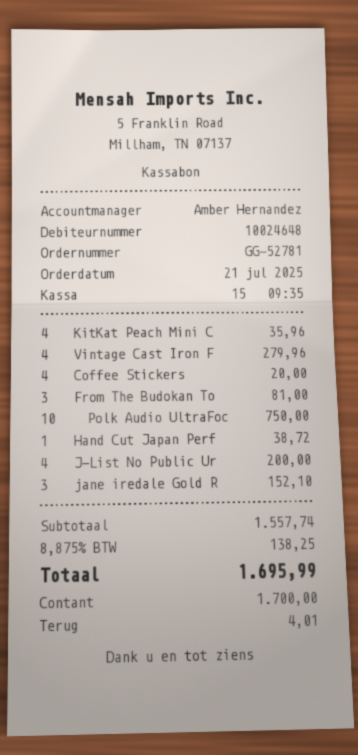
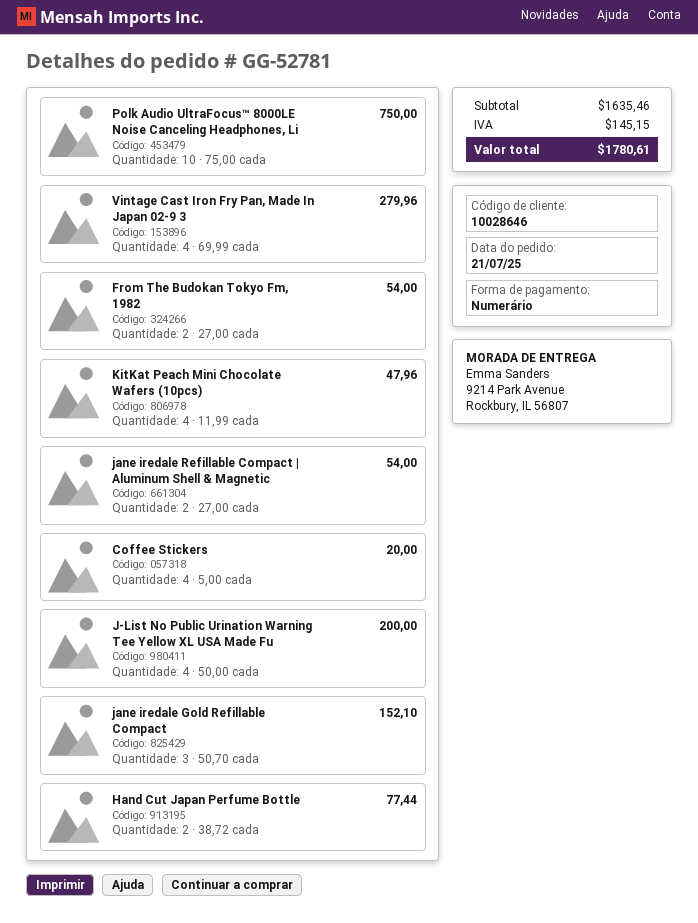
customer number: 10024648 -> 10028646
KitKat Peach Mini C: 4 for 35.96 -> 4 for 47.96
From The Budokan To: 3 for 81.00 -> 2 for 54.00
Hand Cut Japan Perf: 1 for 38.72 -> 2 for 77.44
jane iredale Refillable Compact | Aluminum Shell & Magnetic: none -> 2 for 54.00
subtotal: 1557.74 -> 1635.46
tax: 138.25 -> 145.15
total: 1695.99 -> 1780.61

